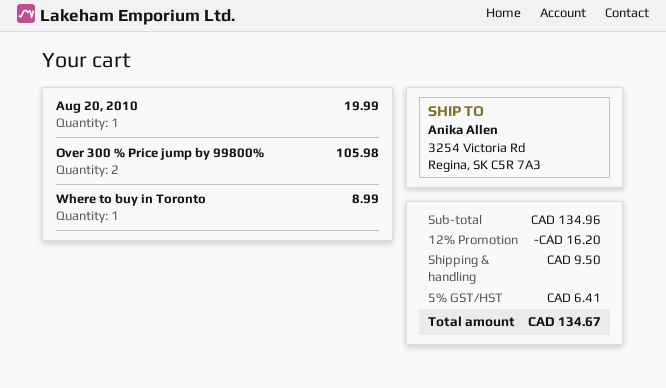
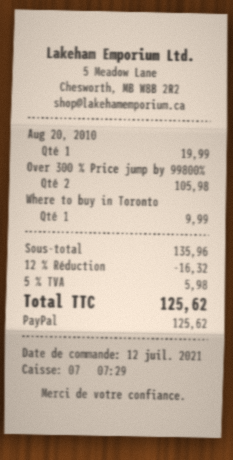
Where to buy in Toronto: 1 for 8.99 -> 1 for 9.99
subtotal: 134.96 -> 135.96
discount: 12% = 16.20 -> 12% = 16.32
shipping: 9.50 -> none
tax: 5% = 6.41 -> 5% = 5.98
total: 134.67 -> 125.62

